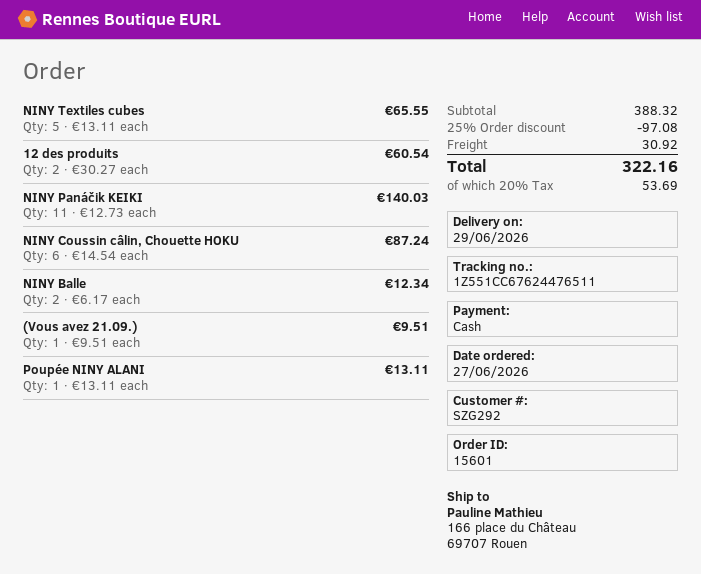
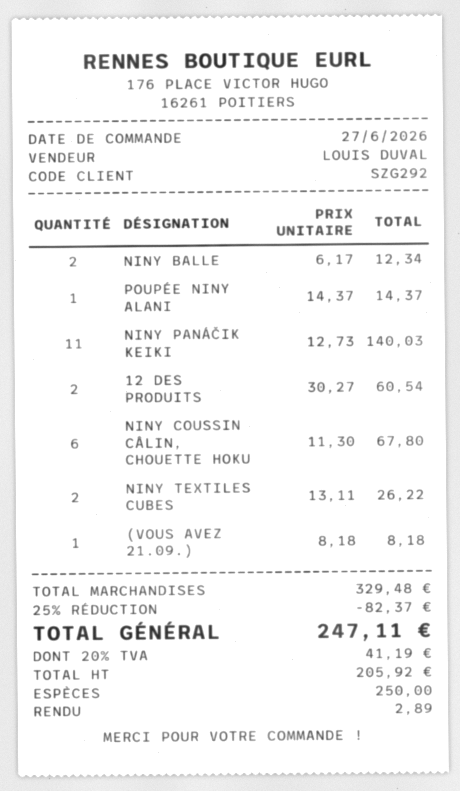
NINY Textiles cubes: 5 x 13.11 = 65.55 -> 2 x 13.11 = 26.22
NINY Coussin câlin, Chouette HOKU: 6 x 14.54 = 87.24 -> 6 x 11.30 = 67.80
(Vous avez 21.09.): 1 x 9.51 = 9.51 -> 1 x 8.18 = 8.18
Poupée NINY ALANI: 1 x 13.11 = 13.11 -> 1 x 14.37 = 14.37
subtotal: 388.32 -> 329.48
discount: 25% = 97.08 -> 25% = 82.37
shipping: 30.92 -> none
tax: 20% = 53.69 -> 20% = 41.19
total: 322.16 -> 247.11

